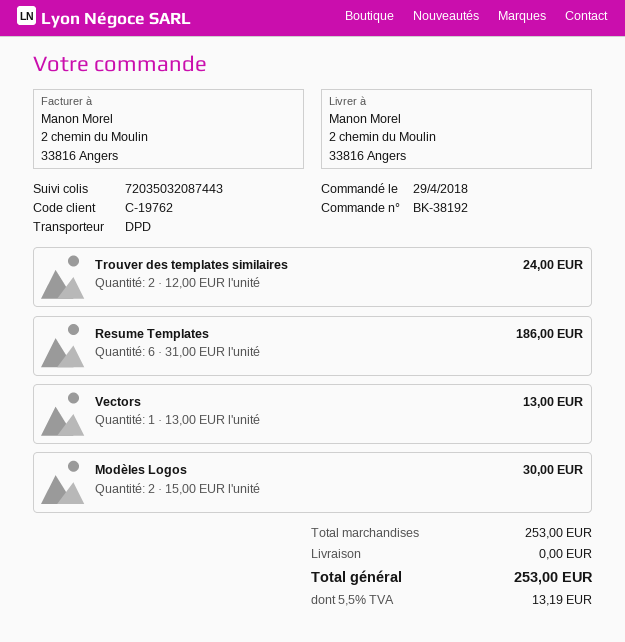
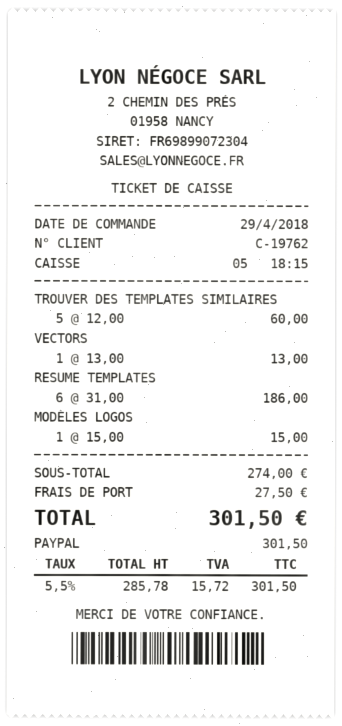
Trouver des templates similaires: 2 x 12.00 = 24.00 -> 5 x 12.00 = 60.00
Modèles Logos: 2 x 15.00 = 30.00 -> 1 x 15.00 = 15.00
subtotal: 253.00 -> 274.00
shipping: 0.00 -> 27.50
tax: 5.5% = 13.19 -> 5.5% = 15.72
total: 253.00 -> 301.50

